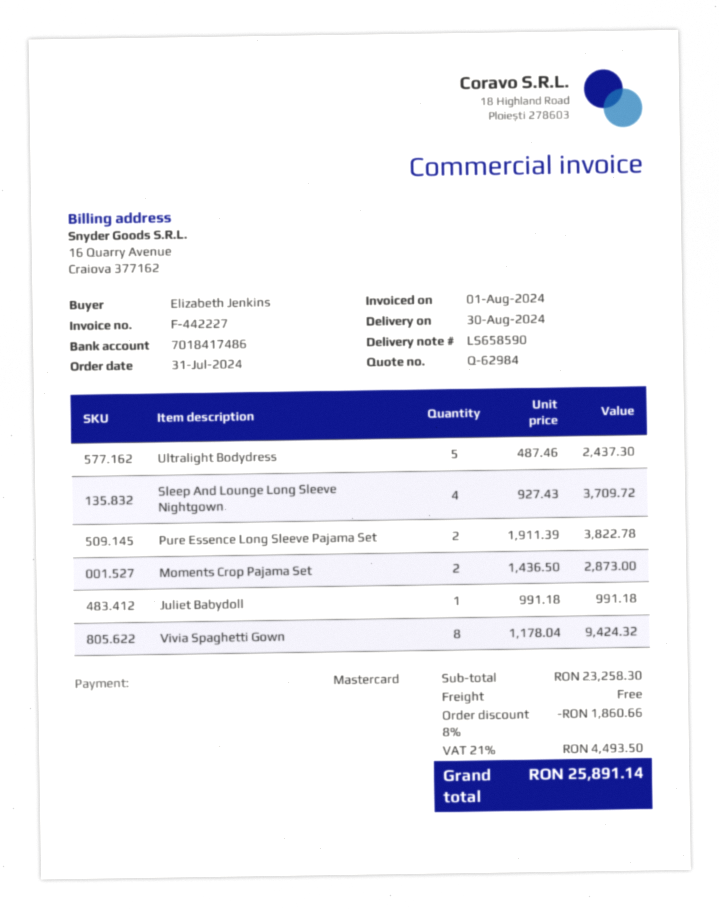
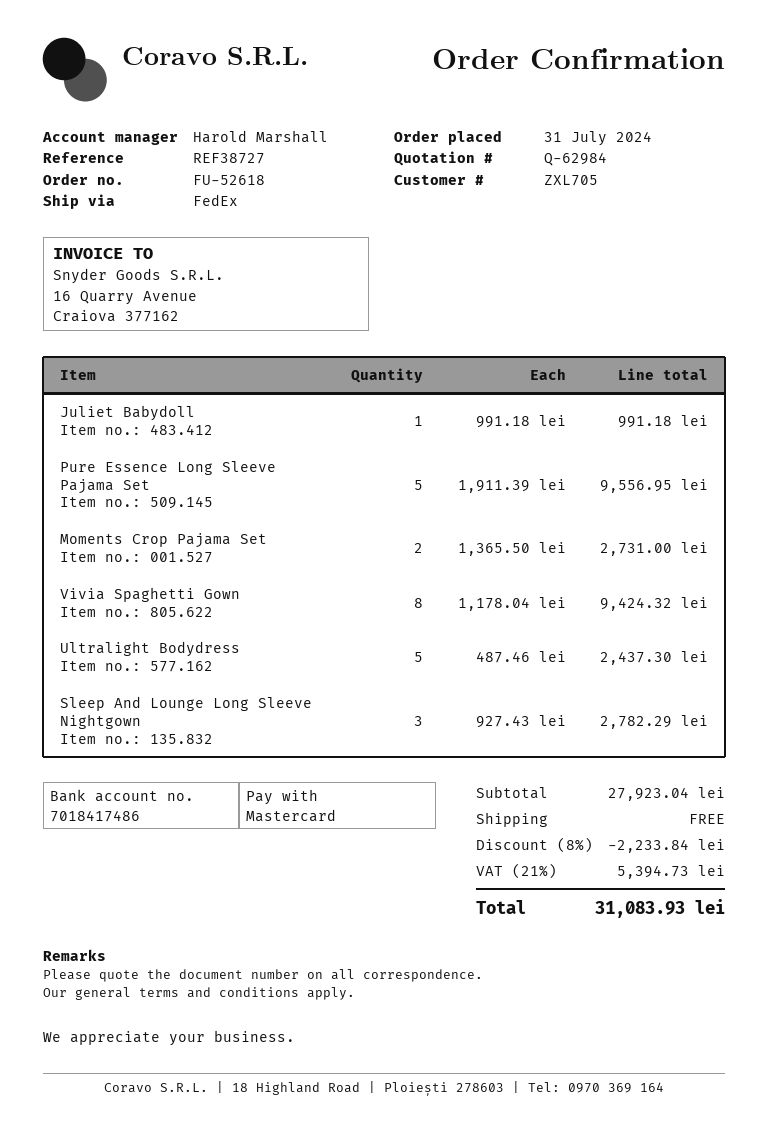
Sleep And Lounge Long Sleeve Nightgown: 4 x 927.43 = 3709.72 -> 3 x 927.43 = 2782.29
Pure Essence Long Sleeve Pajama Set: 2 x 1911.39 = 3822.78 -> 5 x 1911.39 = 9556.95
Moments Crop Pajama Set: 2 x 1436.50 = 2873.00 -> 2 x 1365.50 = 2731.00
subtotal: 23258.30 -> 27923.04
discount: 8% = 1860.66 -> 8% = 2233.84
tax: 21% = 4493.50 -> 21% = 5394.73
total: 25891.14 -> 31083.93

